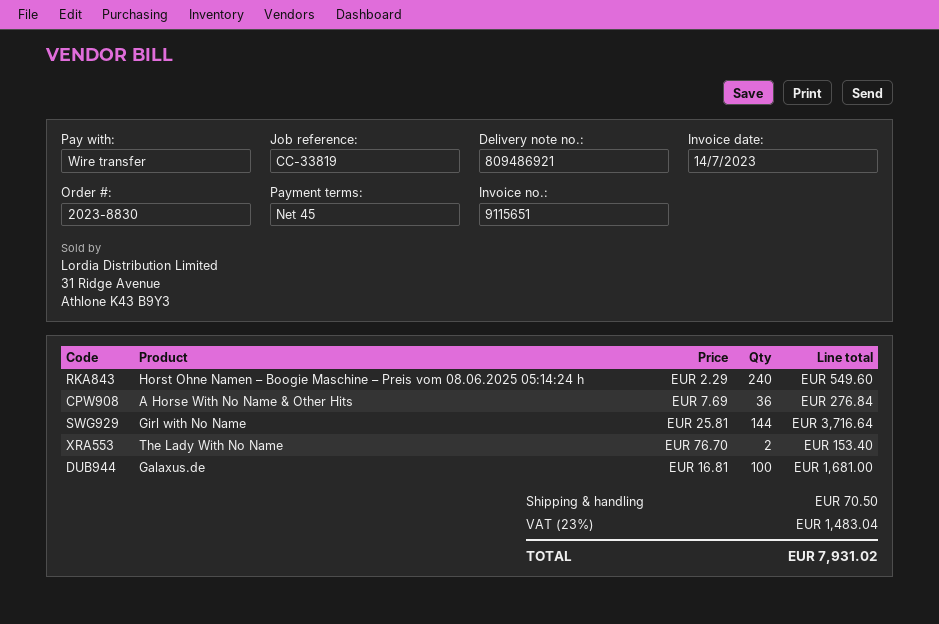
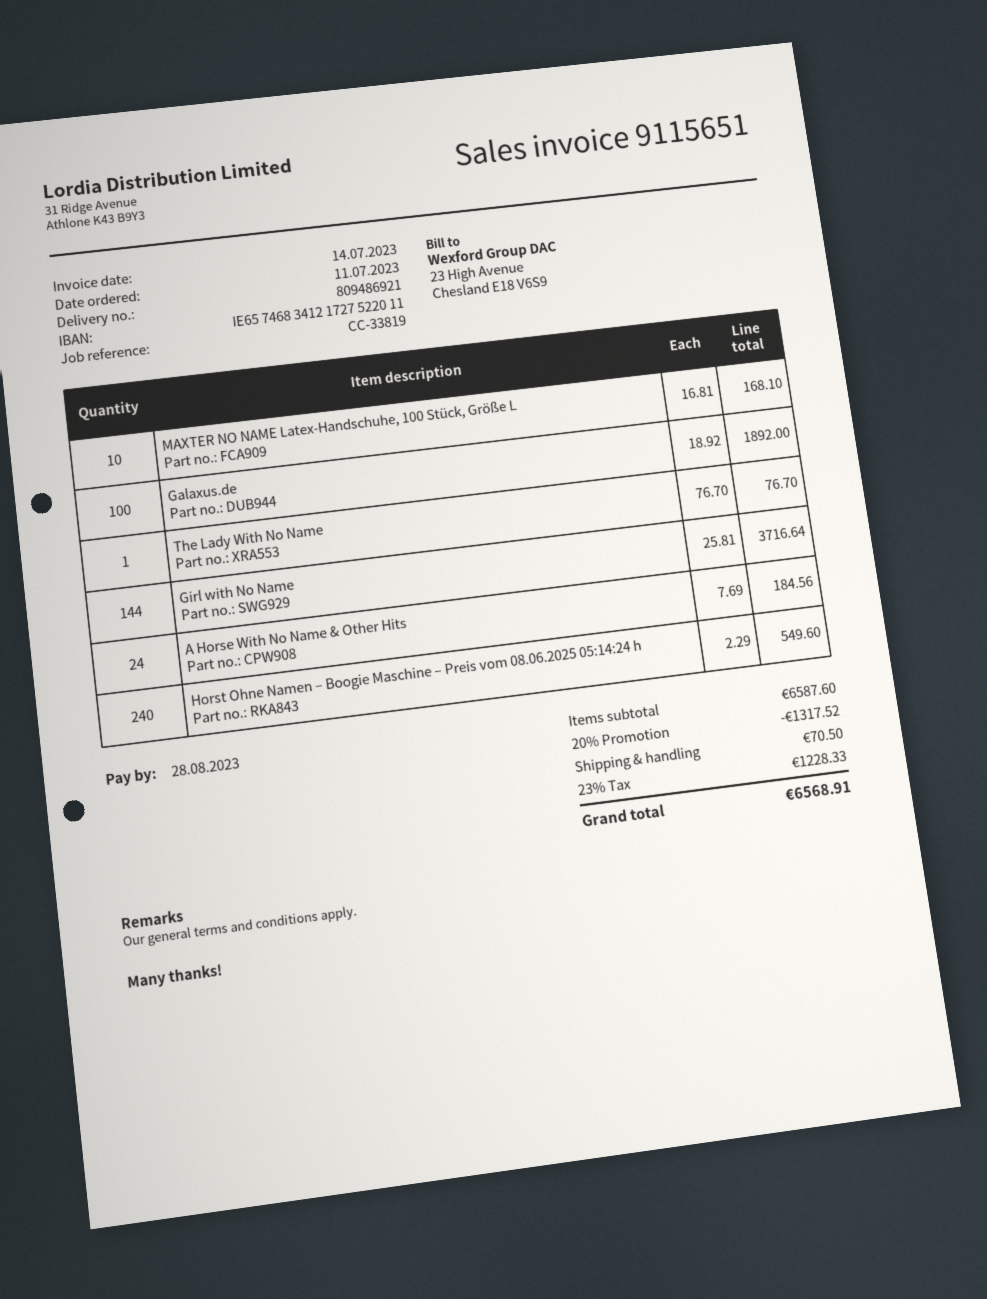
A Horse With No Name & Other Hits: 36 x 7.69 = 276.84 -> 24 x 7.69 = 184.56
The Lady With No Name: 2 x 76.70 = 153.40 -> 1 x 76.70 = 76.70
Galaxus.de: 100 x 16.81 = 1681.00 -> 100 x 18.92 = 1892.00
MAXTER NO NAME Latex‑Handschuhe, 100 Stück, Größe L: none -> 10 x 16.81 = 168.10
discount: none -> 20% = 1317.52
tax: 23% = 1483.04 -> 23% = 1228.33
total: 7931.02 -> 6568.91

